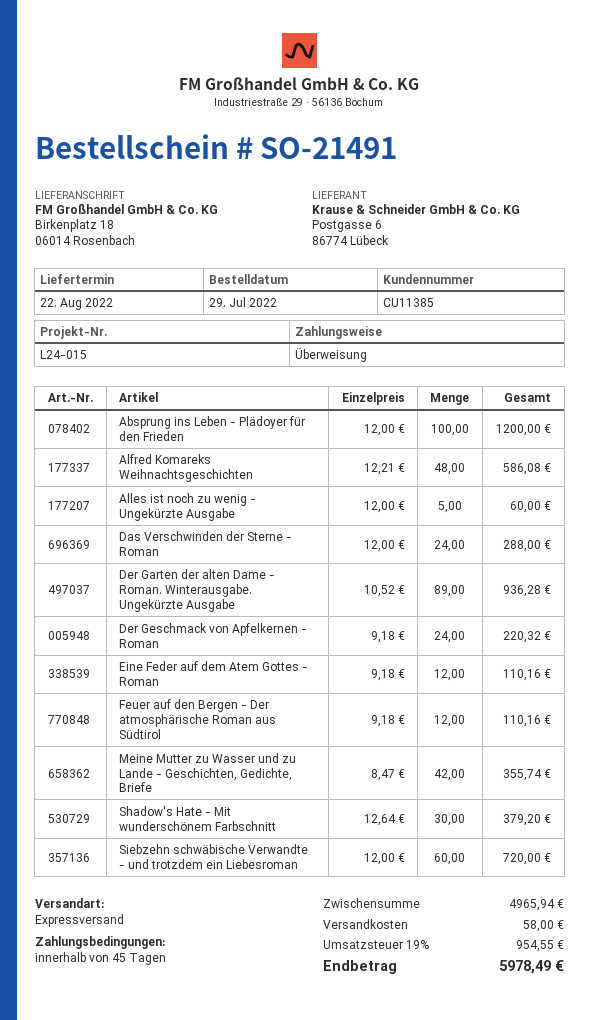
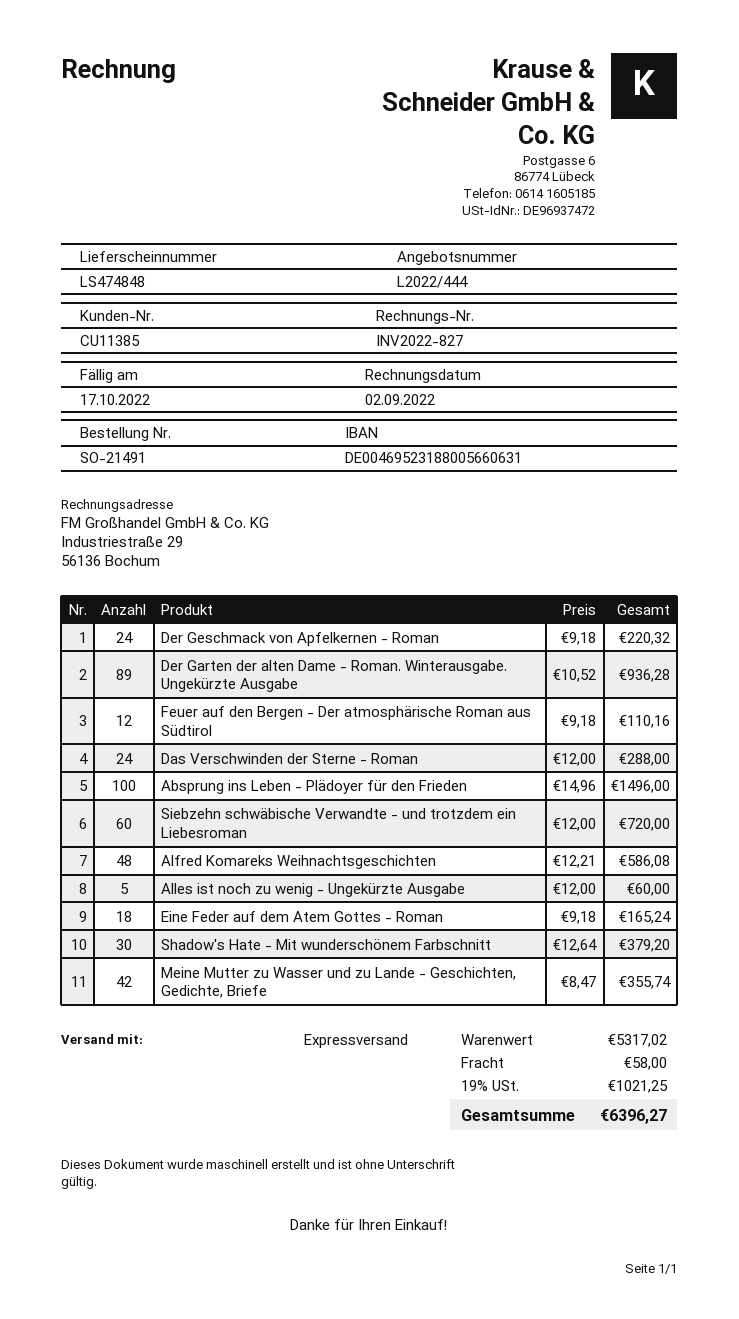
Absprung ins Leben - Plädoyer für den Frieden: 100 x 12.00 = 1200.00 -> 100 x 14.96 = 1496.00
Eine Feder auf dem Atem Gottes - Roman: 12 x 9.18 = 110.16 -> 18 x 9.18 = 165.24
subtotal: 4965.94 -> 5317.02
tax: 19% = 954.55 -> 19% = 1021.25
total: 5978.49 -> 6396.27

